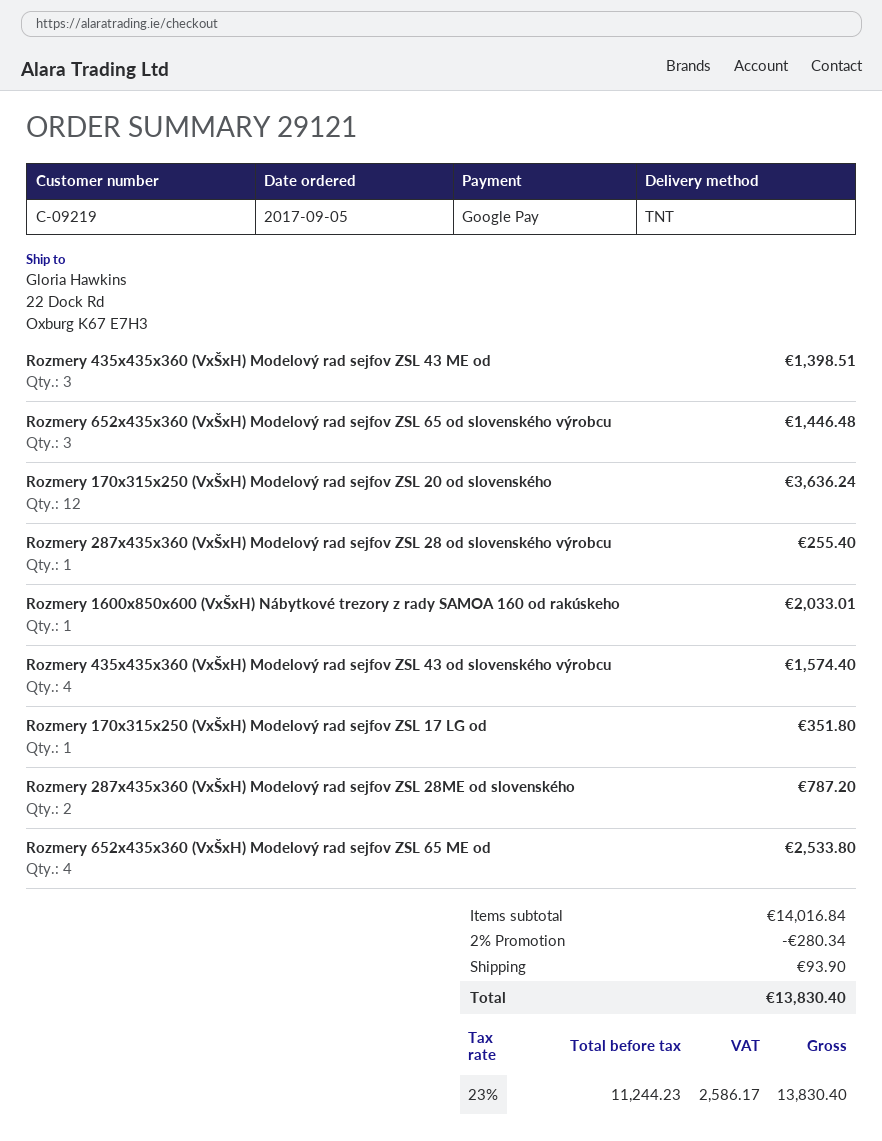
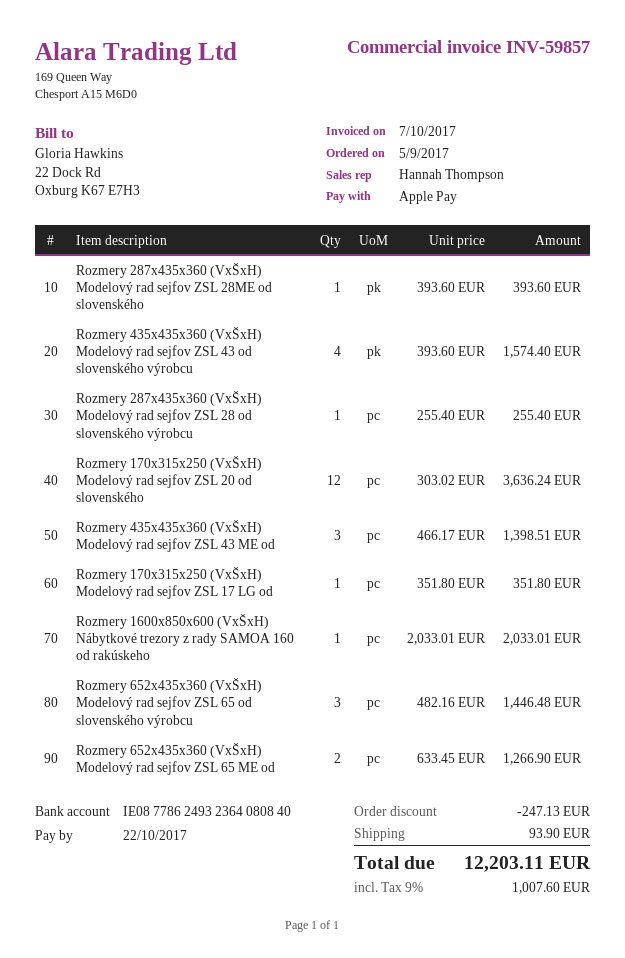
payment method: Google Pay -> Apple Pay
Rozmery 287x435x360 (VxŠxH) Modelový rad sejfov ZSL 28ME od slovenského: 2 for 787.20 -> 1 for 393.60
Rozmery 652x435x360 (VxŠxH) Modelový rad sejfov ZSL 65 ME od: 4 for 2533.80 -> 2 for 1266.90
discount: 280.34 -> 247.13
tax: 23% = 2586.17 -> 9% = 1007.60
total: 13830.40 -> 12203.11

